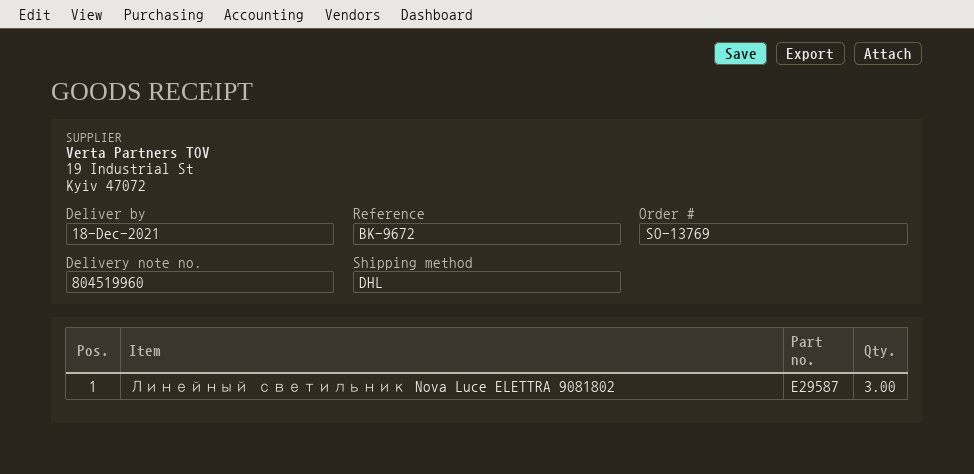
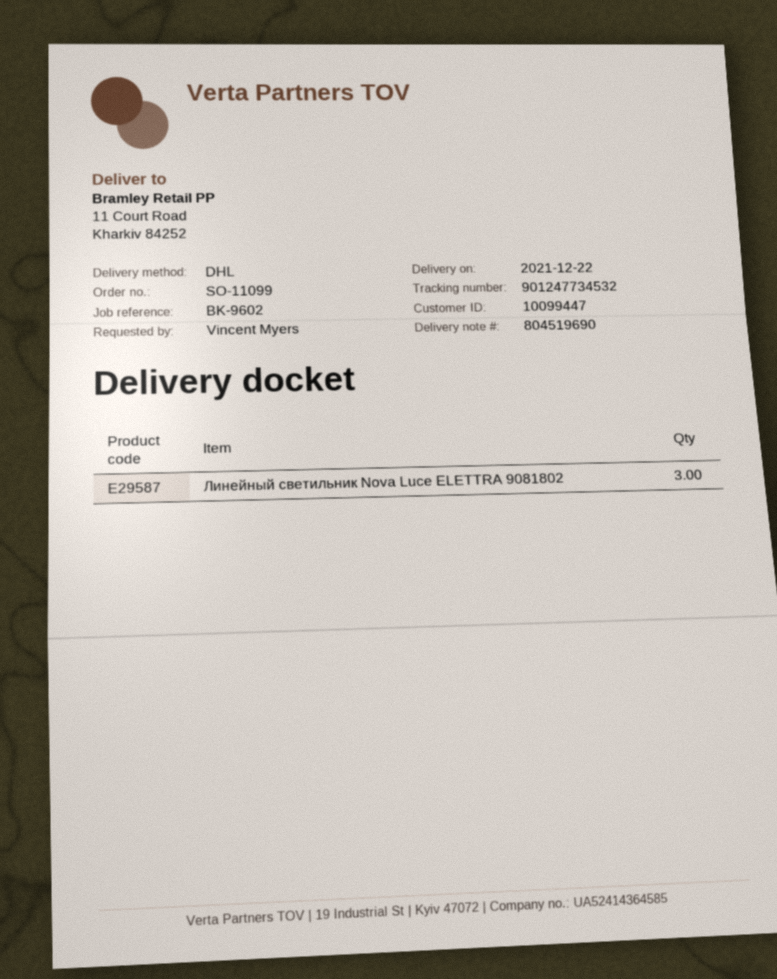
order number: SO-13769 -> SO-11099
delivery note number: 804519960 -> 804519690
delivery date: 2021-12-18 -> 2021-12-22
reference: BK-9672 -> BK-9602

